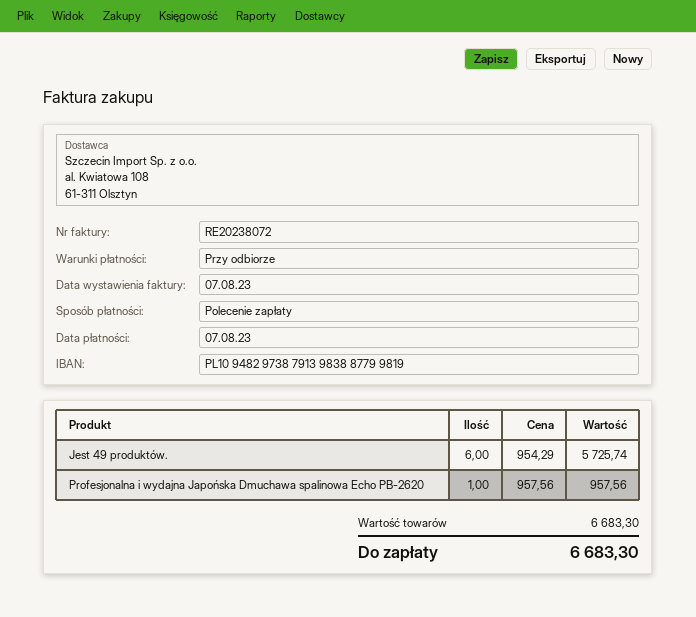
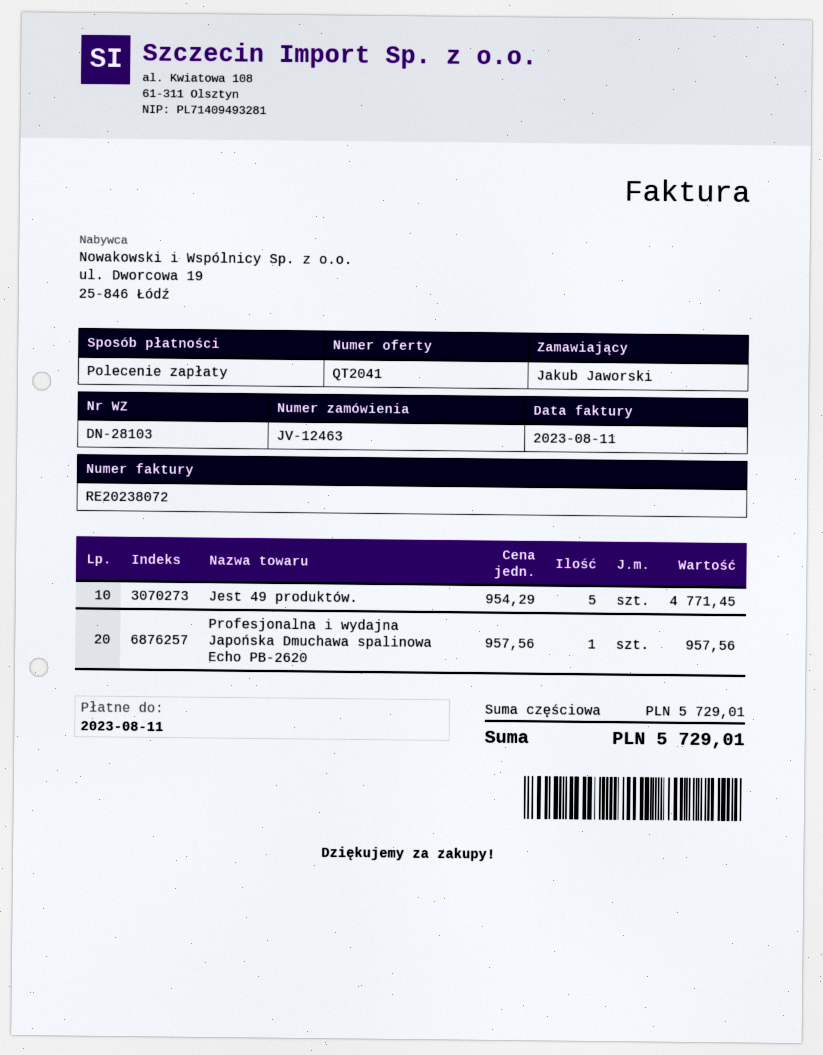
invoice date: 2023-08-07 -> 2023-08-11
due date: 2023-08-07 -> 2023-08-11
Jest 49 produktów.: 6 x 954.29 = 5725.74 -> 5 x 954.29 = 4771.45
subtotal: 6683.30 -> 5729.01
total: 6683.30 -> 5729.01

